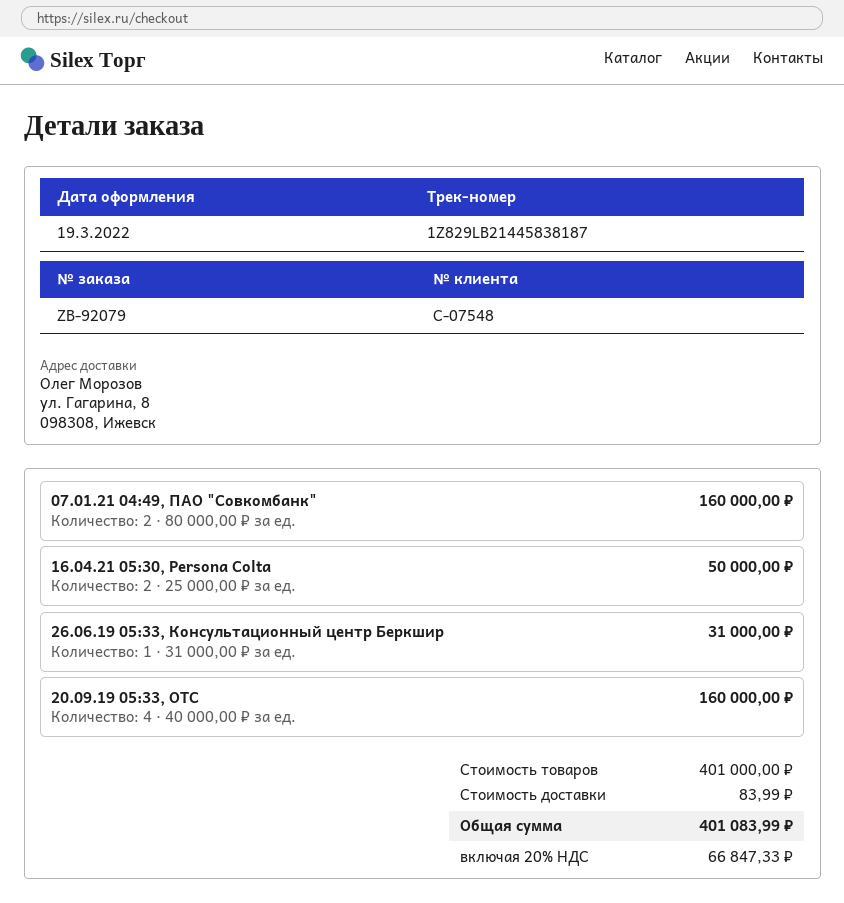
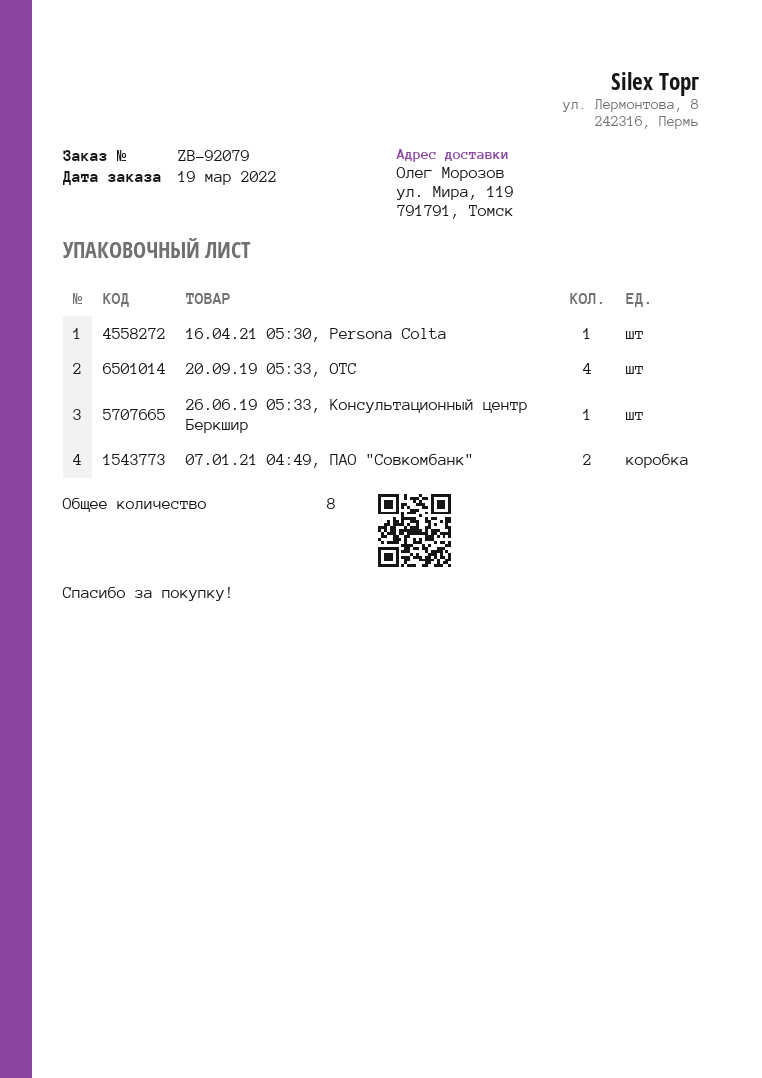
ship to: ул. Гагарина, 8, 098308, Ижевск -> ул. Мира, 119, 791791, Томск
16.04.21 05:30, Persona Colta: 2 -> 1

